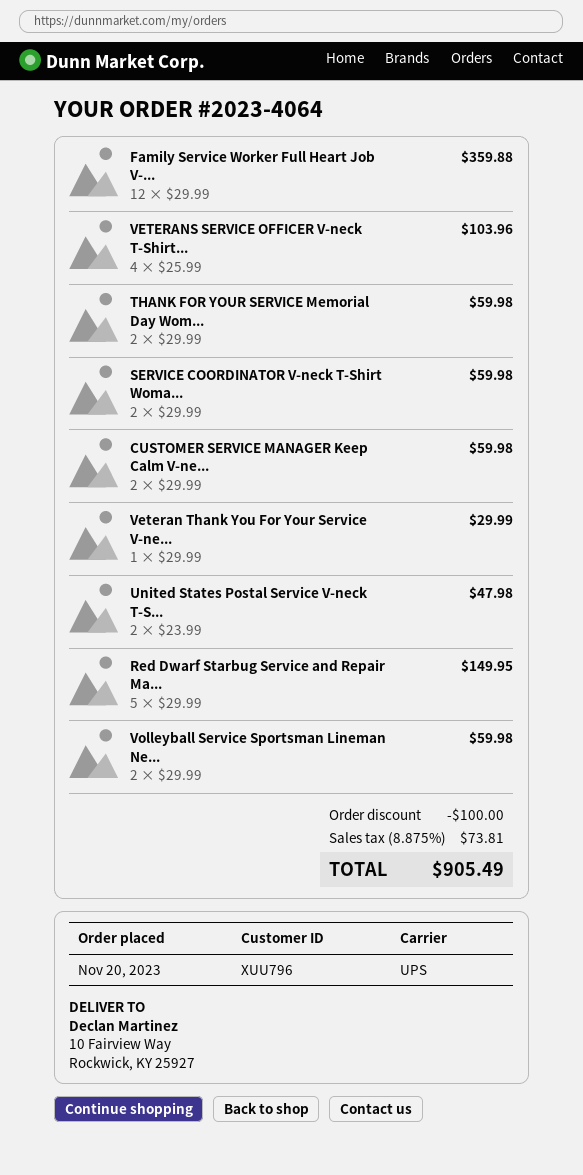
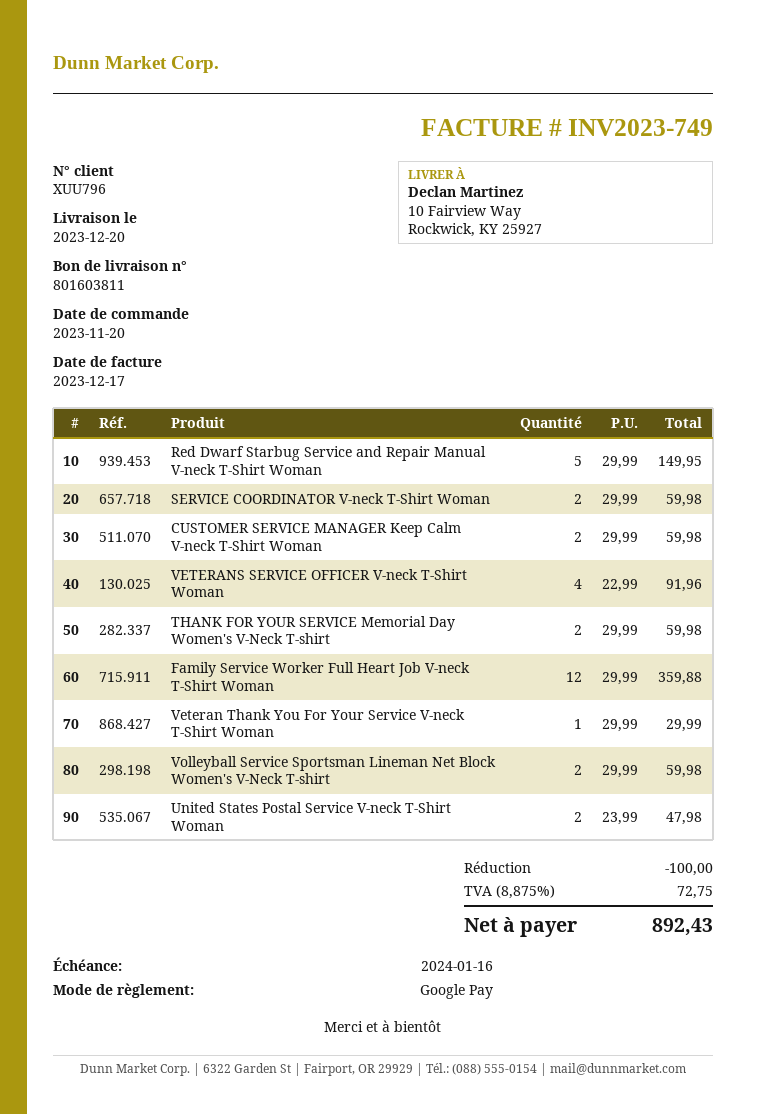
VETERANS SERVICE OFFICER V-neck T-Shirt...: 4 x 25.99 = 103.96 -> 4 x 22.99 = 91.96
tax: 8.875% = 73.81 -> 8.875% = 72.75
total: 905.49 -> 892.43

